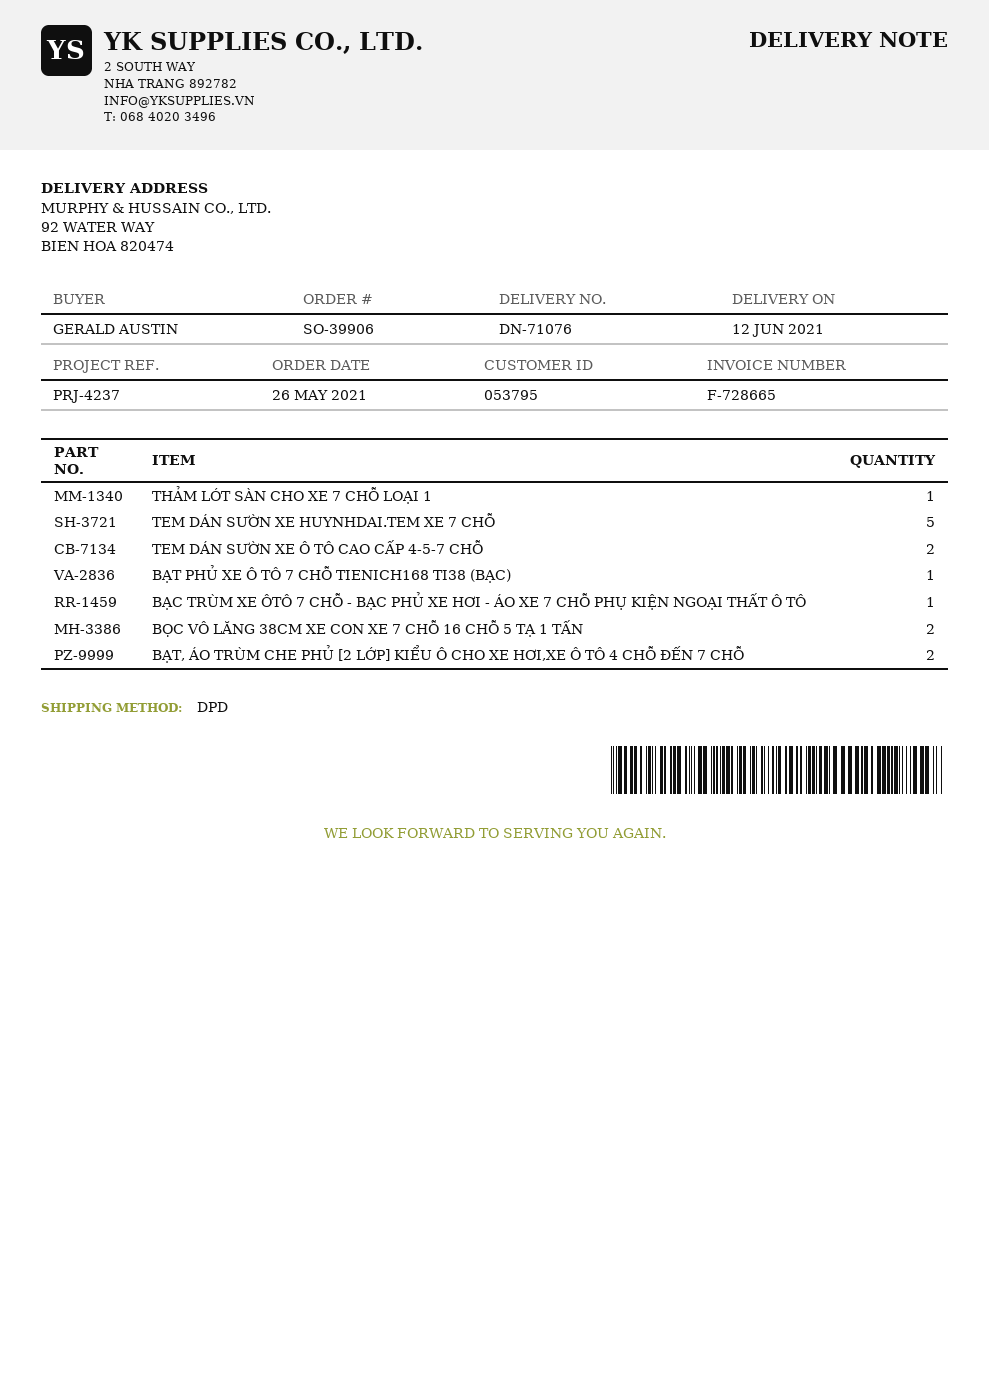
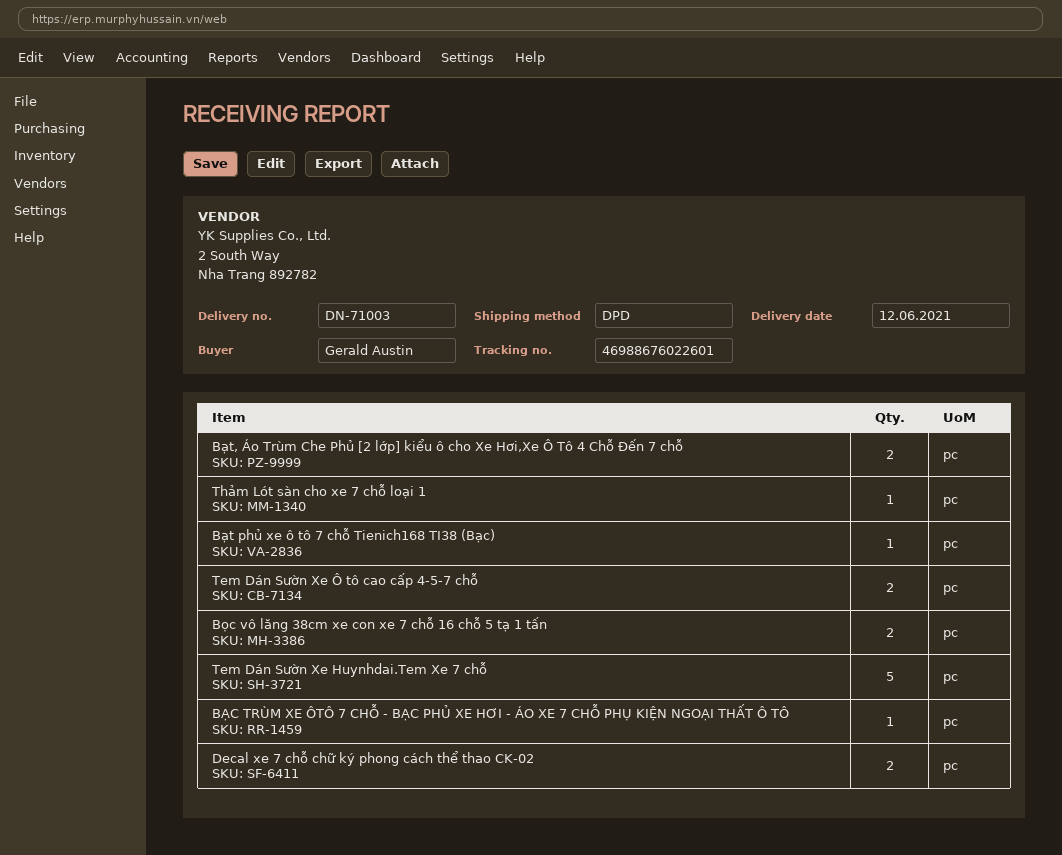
delivery note number: DN-71076 -> DN-71003
Decal xe 7 chỗ chữ ký phong cách thể thao CK-02: none -> 2

